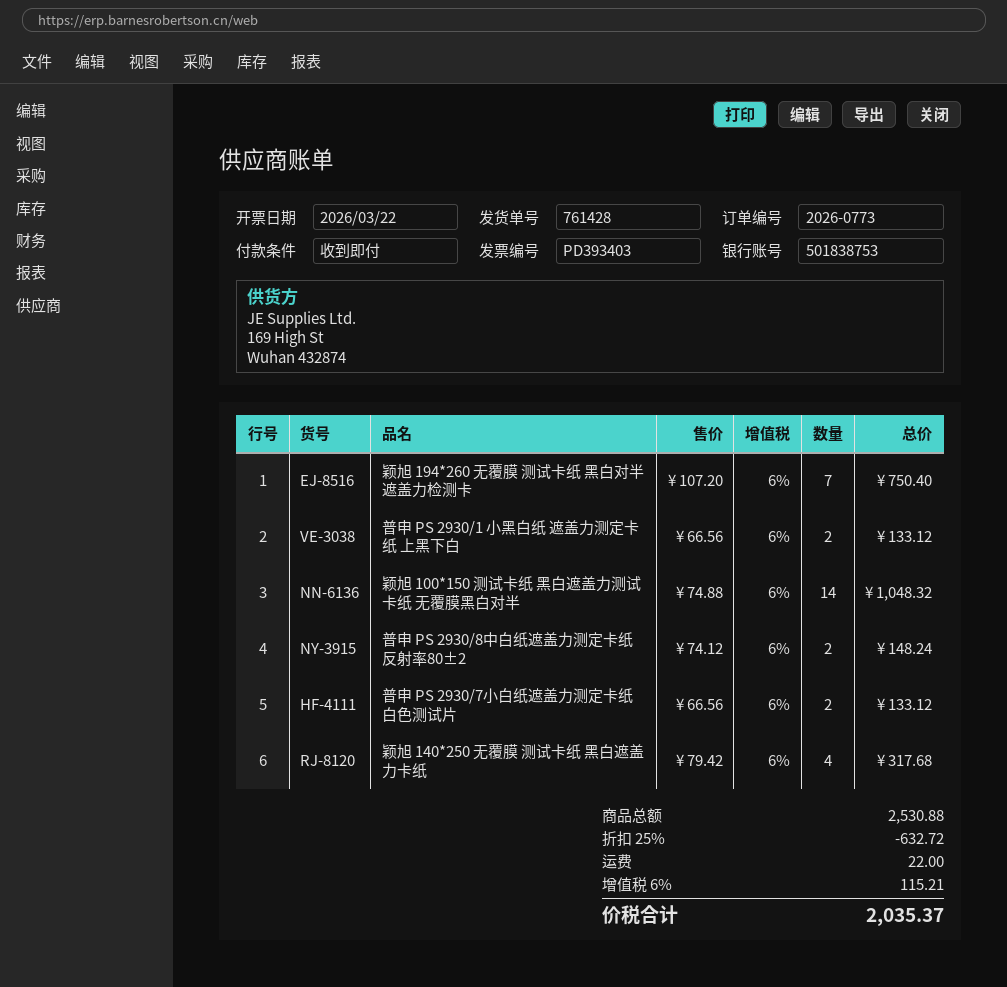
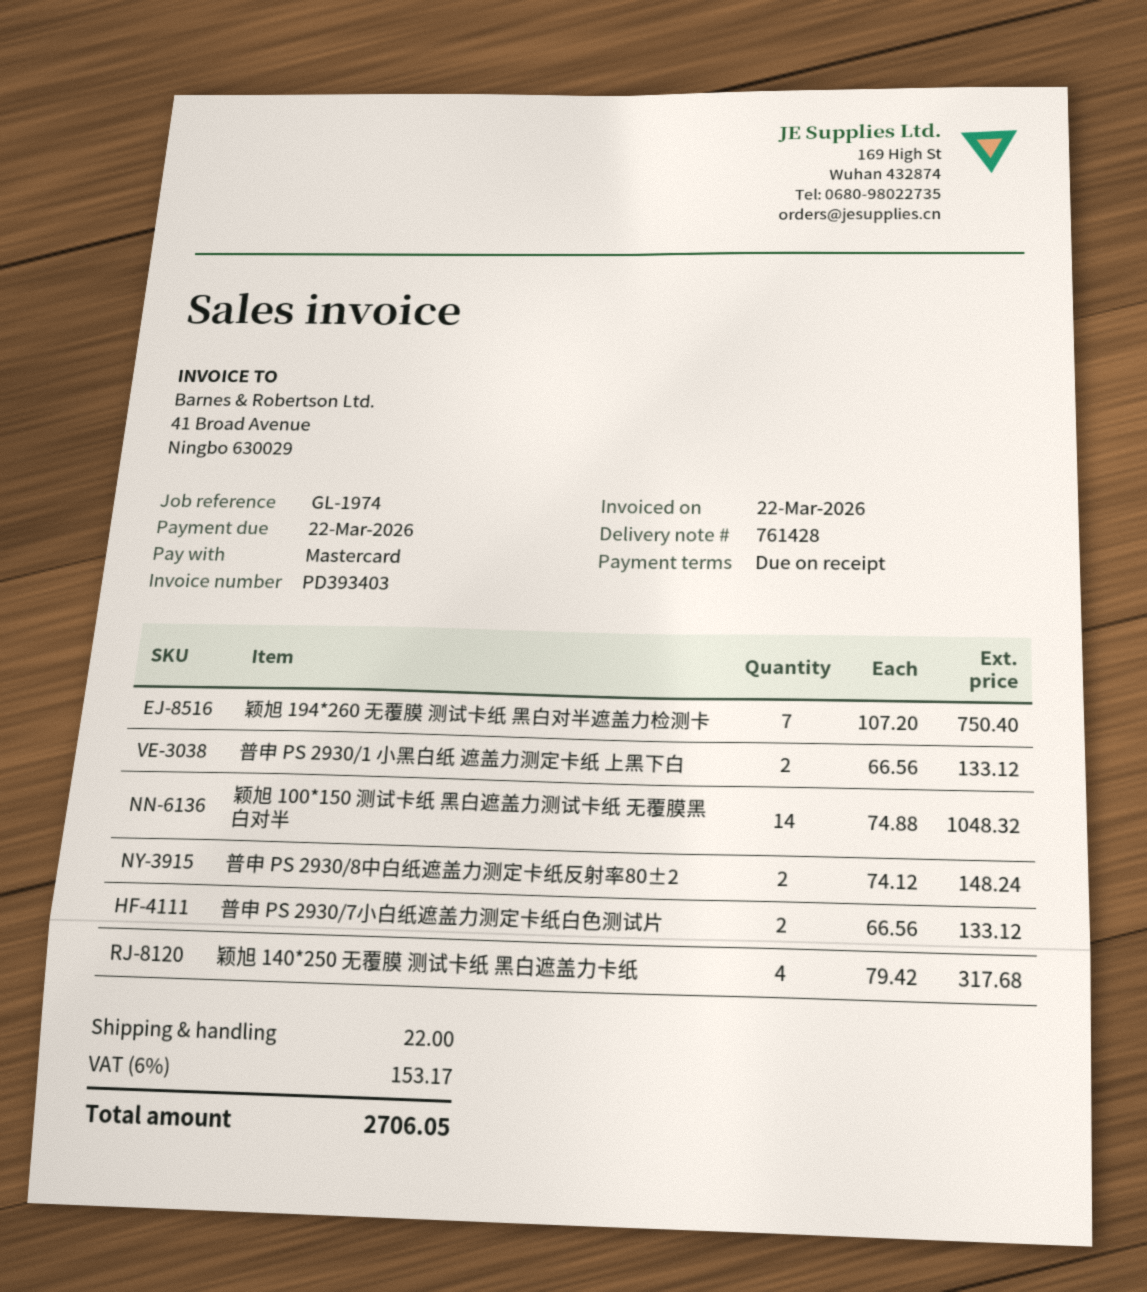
discount: 25% = 632.72 -> none
tax: 6% = 115.21 -> 6% = 153.17
total: 2035.37 -> 2706.05

